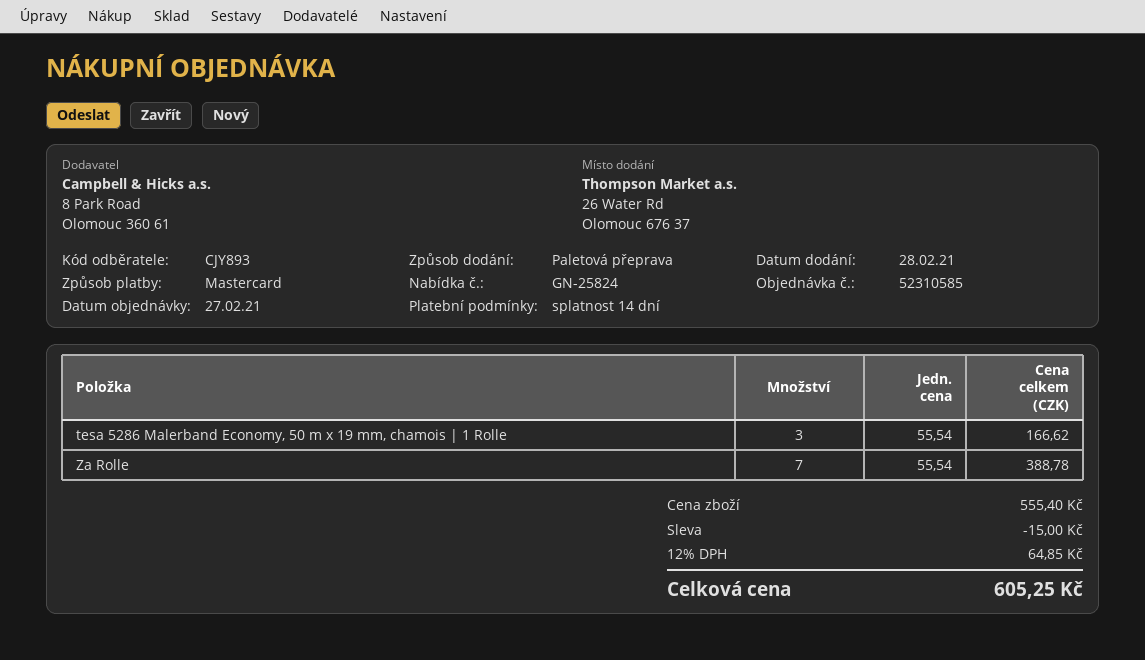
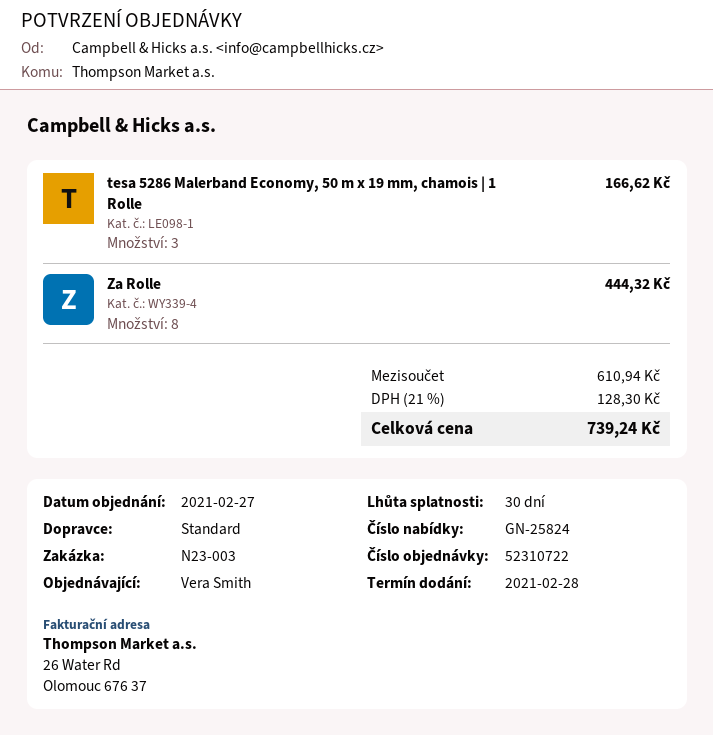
order number: 52310585 -> 52310722
payment terms: 14 days -> 30 days
shipping method: pallet freight -> standard
Za Rolle: 7 for 388.78 -> 8 for 444.32
subtotal: 555.40 -> 610.94
discount: 15.00 -> none
tax: 12% = 64.85 -> 21% = 128.30
total: 605.25 -> 739.24

